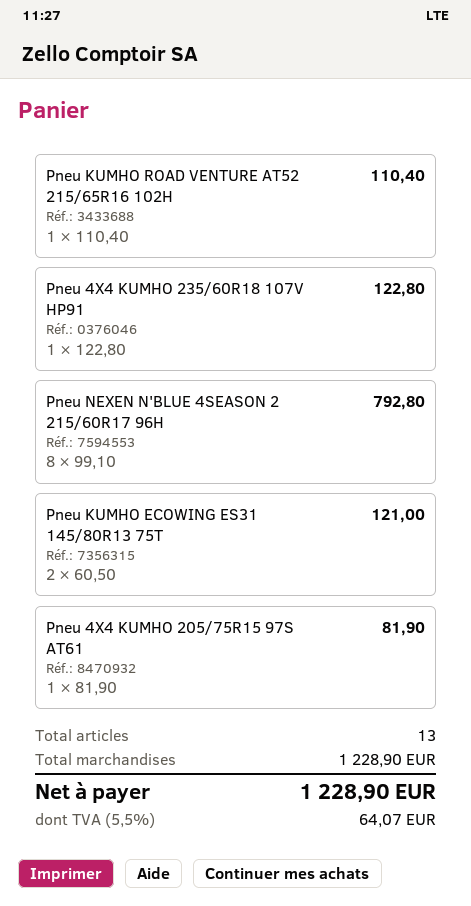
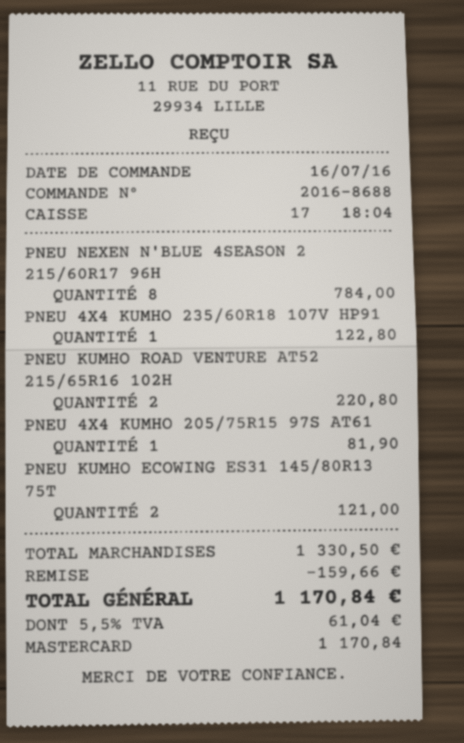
Pneu KUMHO ROAD VENTURE AT52 215/65R16 102H: 1 for 110.40 -> 2 for 220.80
Pneu NEXEN N'BLUE 4SEASON 2 215/60R17 96H: 8 for 792.80 -> 8 for 784.00
subtotal: 1228.90 -> 1330.50
discount: none -> 159.66
tax: 5.5% = 64.07 -> 5.5% = 61.04
total: 1228.90 -> 1170.84

